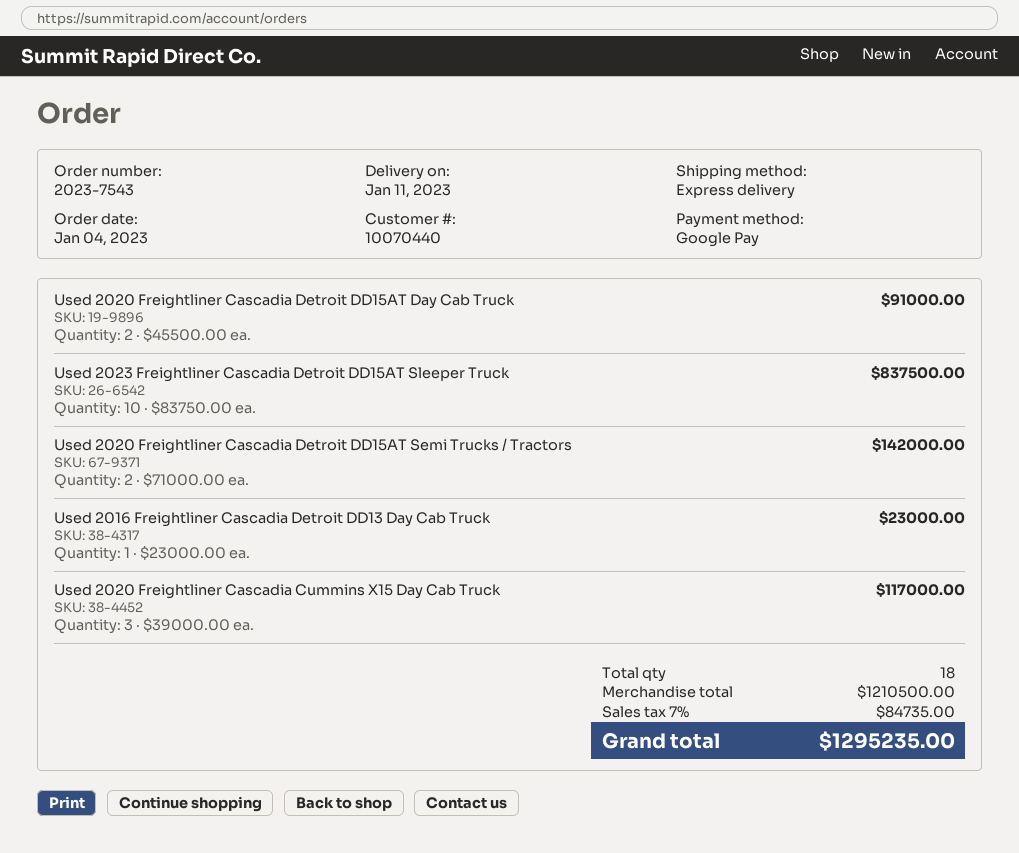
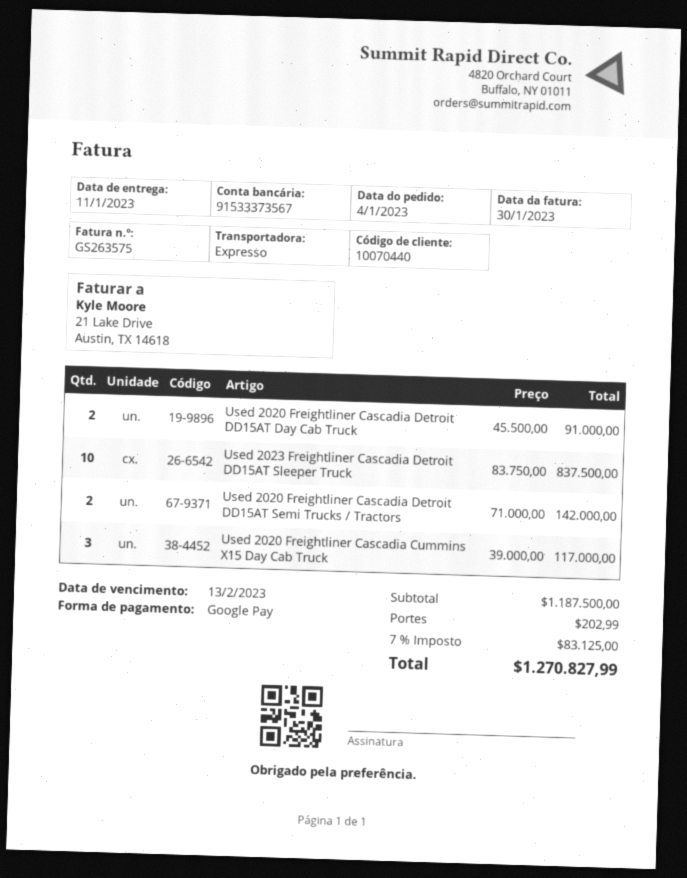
Used 2016 Freightliner Cascadia Detroit DD13 Day Cab Truck: 1 x 23000.00 = 23000.00 -> none
subtotal: 1210500.00 -> 1187500.00
shipping: none -> 202.99
tax: 7% = 84735.00 -> 7% = 83125.00
total: 1295235.00 -> 1270827.99

